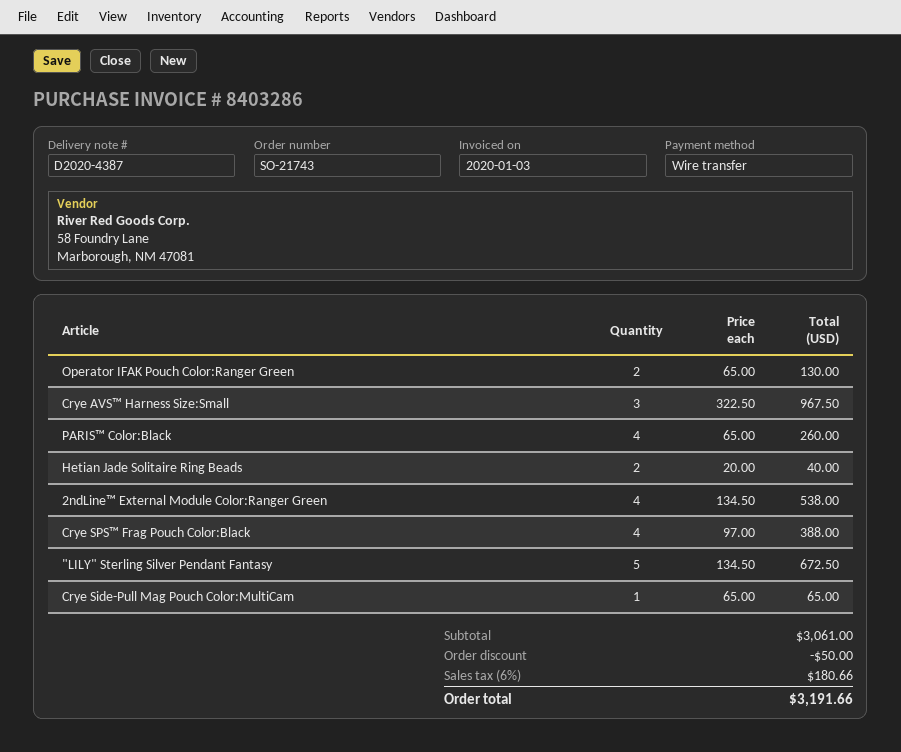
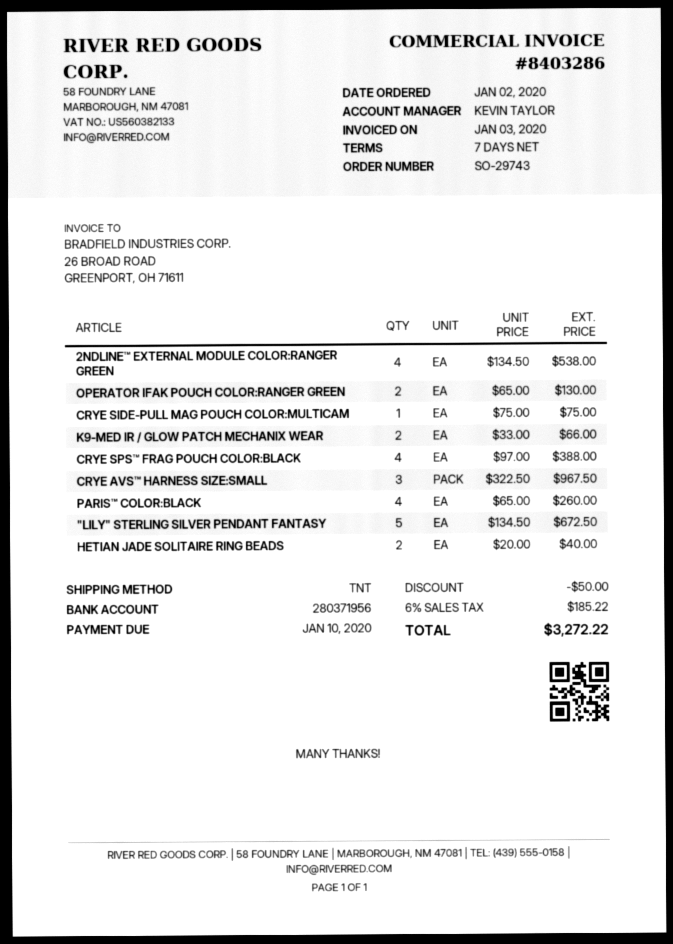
order number: SO-21743 -> SO-29743
Crye Side-Pull Mag Pouch Color:MultiCam: 1 x 65.00 = 65.00 -> 1 x 75.00 = 75.00
K9-MED IR / GLOW PATCH MECHANIX WEAR: none -> 2 x 33.00 = 66.00
tax: 6% = 180.66 -> 6% = 185.22
total: 3191.66 -> 3272.22

